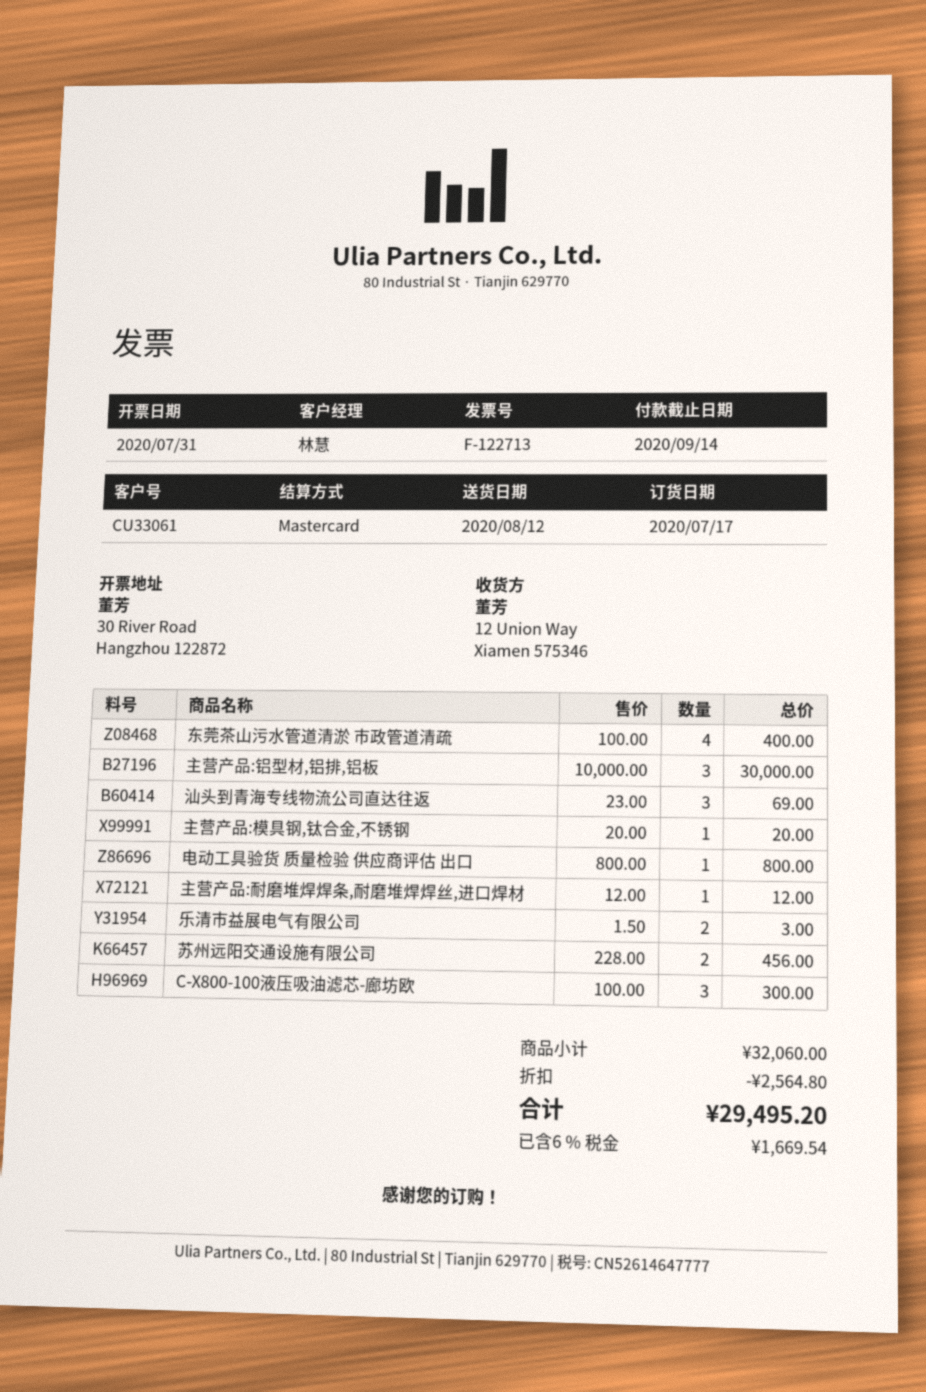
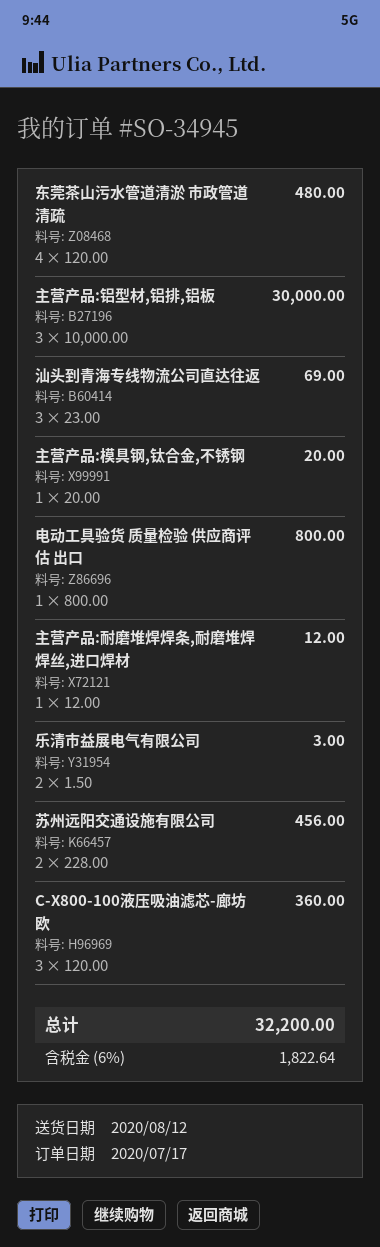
东莞茶山污水管道清淤 市政管道清疏: 4 x 100.00 = 400.00 -> 4 x 120.00 = 480.00
C-X800-100液压吸油滤芯-廊坊欧: 3 x 100.00 = 300.00 -> 3 x 120.00 = 360.00
discount: 2564.80 -> none
tax: 6% = 1669.54 -> 6% = 1822.64
total: 29495.20 -> 32200.00

